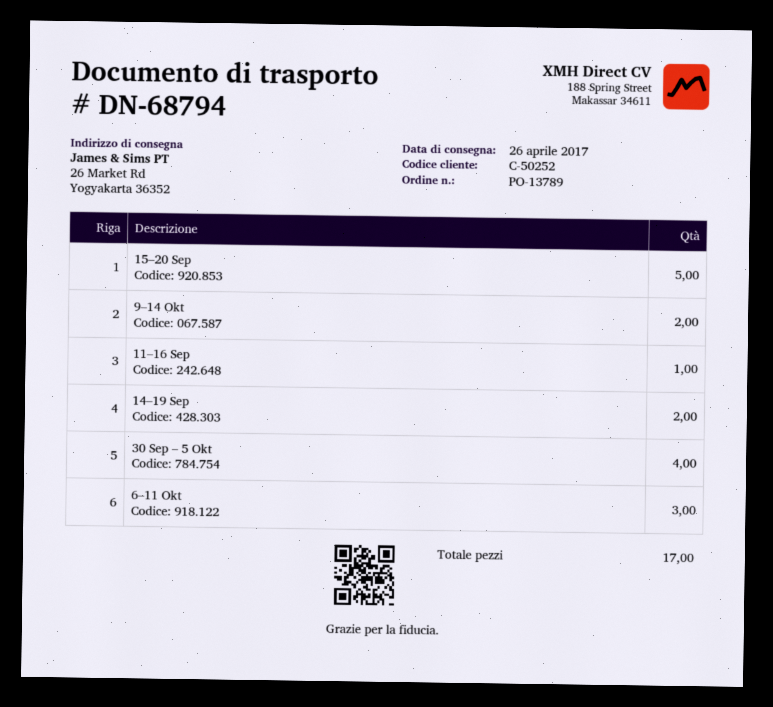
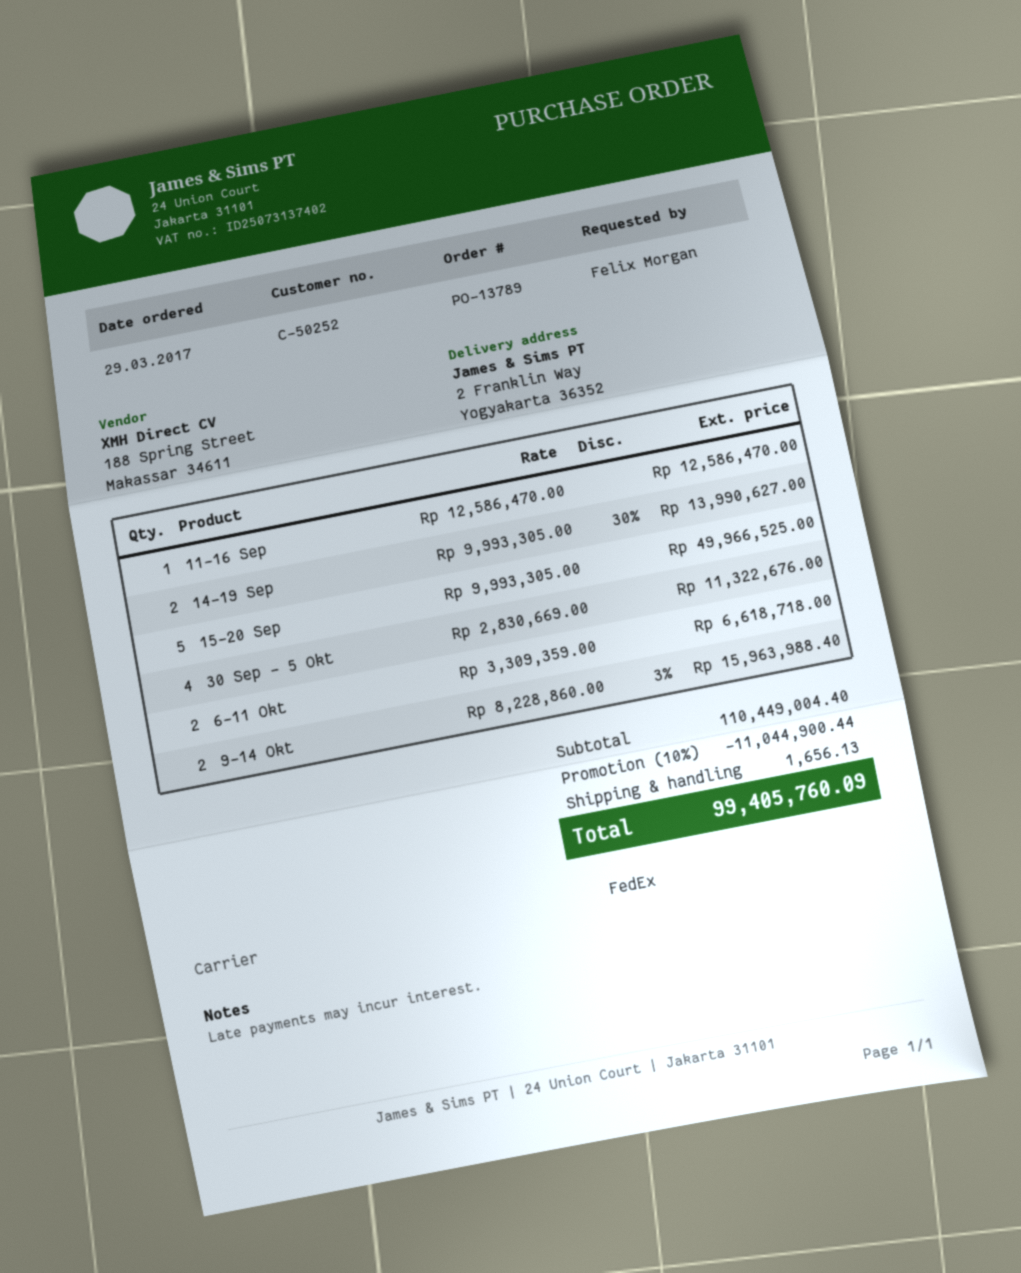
ship to: 26 Market Rd, Yogyakarta 36352 -> 2 Franklin Way, Yogyakarta 36352
6–11 Okt: 3 -> 2

